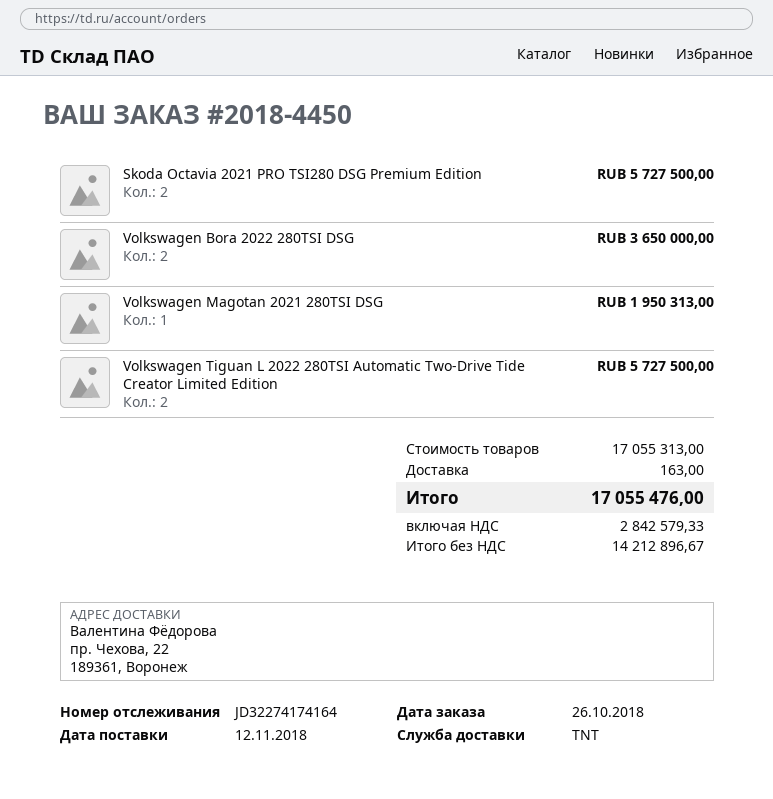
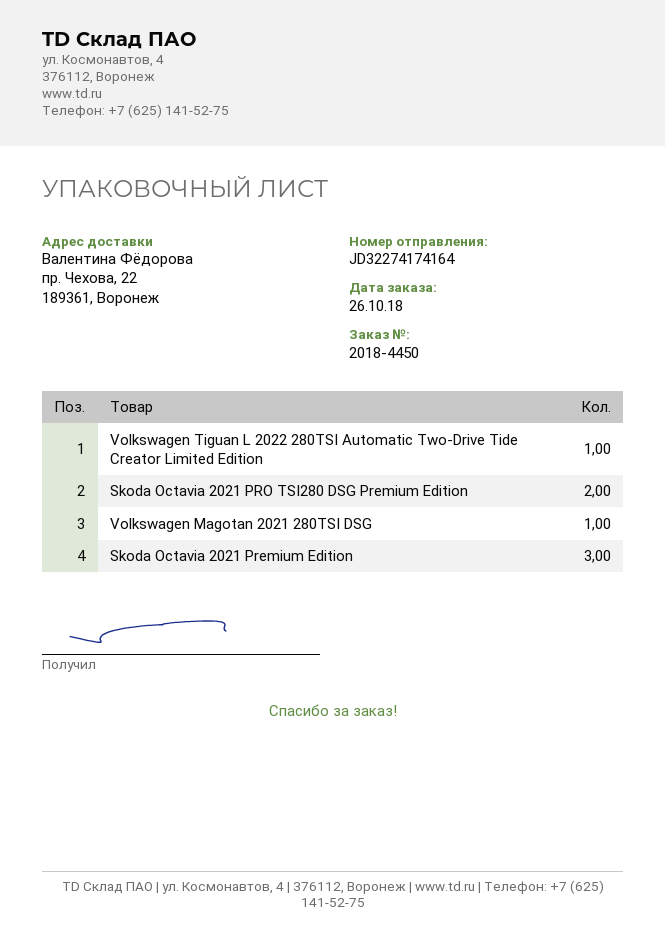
Volkswagen Bora 2022 280TSI DSG: 2 -> none
Volkswagen Tiguan L 2022 280TSI Automatic Two-Drive Tide Creator Limited Edition: 2 -> 1
Skoda Octavia 2021 Premium Edition: none -> 3

